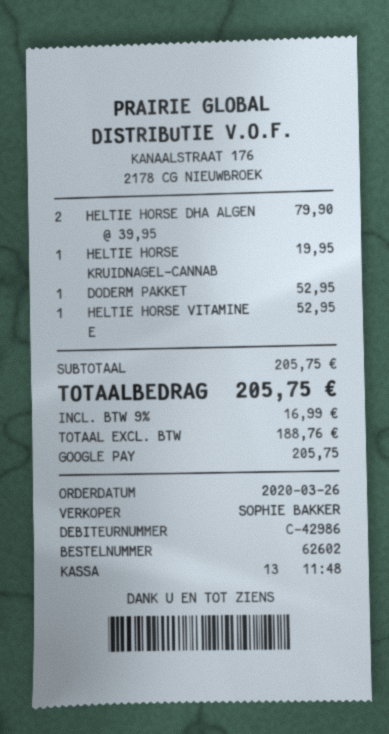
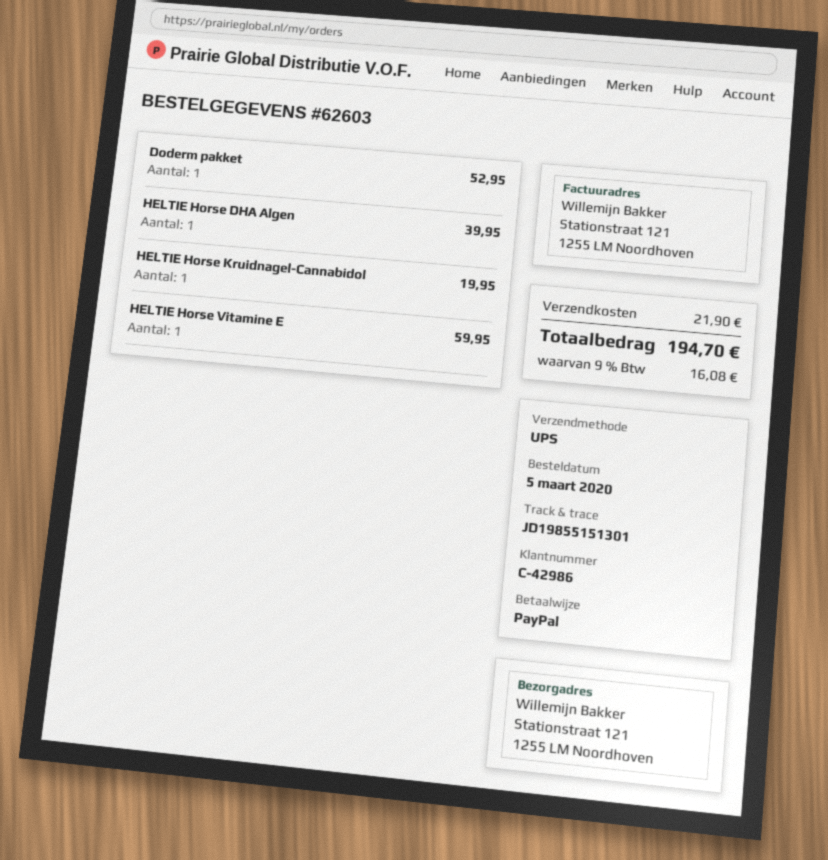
order number: 62602 -> 62603
order date: 2020-03-26 -> 2020-03-05
payment method: Google Pay -> PayPal
HELTIE HORSE DHA ALGEN: 2 for 79.90 -> 1 for 39.95
HELTIE HORSE VITAMINE E: 1 for 52.95 -> 1 for 59.95
shipping: none -> 21.90
tax: 9% = 16.99 -> 9% = 16.08
total: 205.75 -> 194.70

